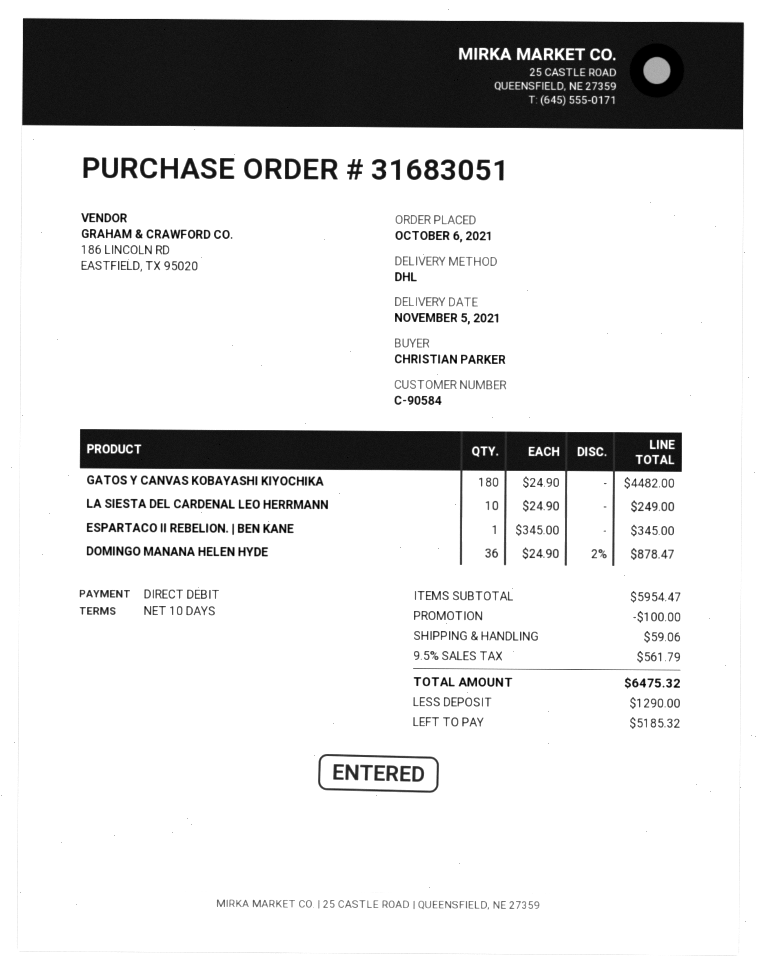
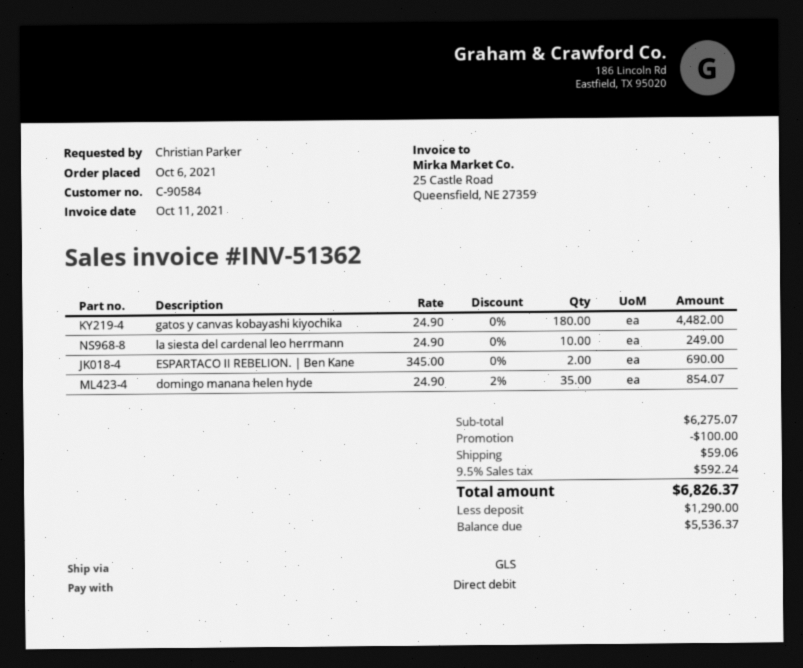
shipping method: DHL -> GLS
ESPARTACO II REBELION. | BEN KANE: 1 x 345.00 = 345.00 -> 2 x 345.00 = 690.00
DOMINGO MANANA HELEN HYDE: 36 x 24.90 - 2% = 878.47 -> 35 x 24.90 - 2% = 854.07
subtotal: 5954.47 -> 6275.07
tax: 9.5% = 561.79 -> 9.5% = 592.24
total: 6475.32 -> 6826.37
balance: 5185.32 -> 5536.37

